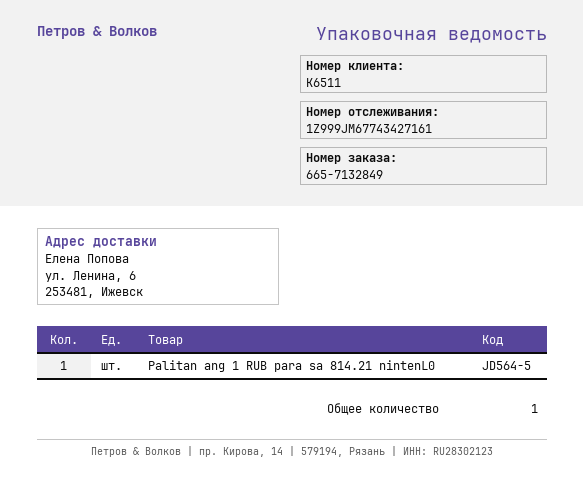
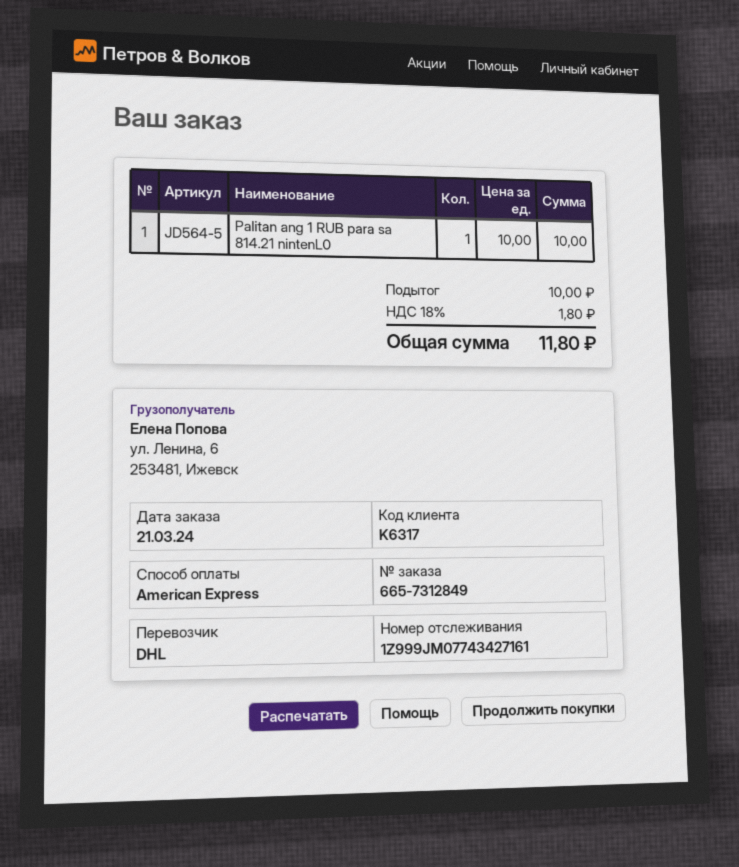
order number: 665-7132849 -> 665-7312849
customer number: K6511 -> K6317
tracking number: 1Z999JM67743427161 -> 1Z999JM07743427161

